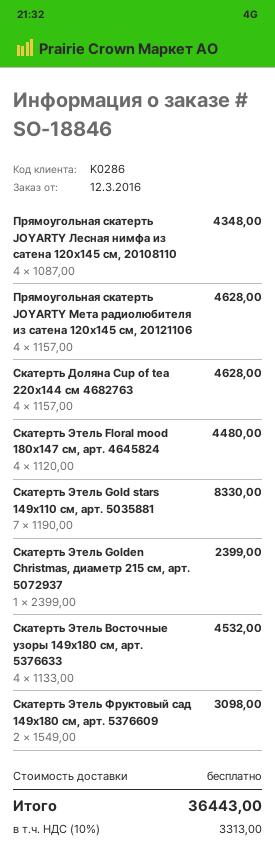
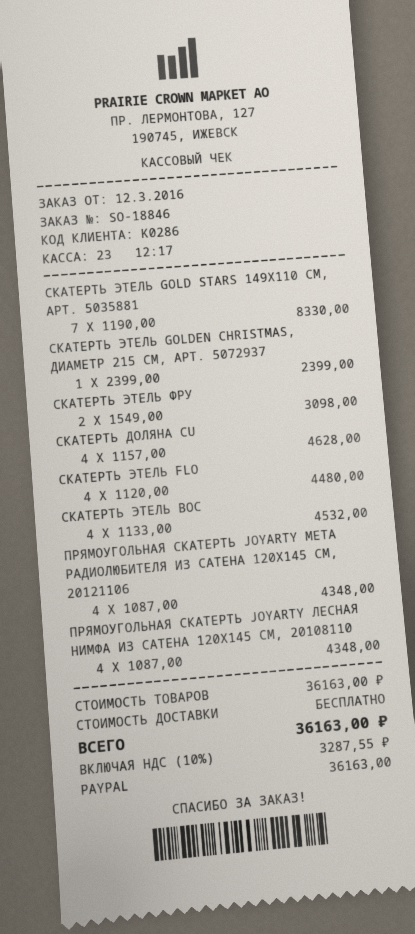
Прямоугольная скатерть JOYARTY Мета радиолюбителя из сатена 120x145 см, 20121106: 4 x 1157.00 = 4628.00 -> 4 x 1087.00 = 4348.00
tax: 10% = 3313.00 -> 10% = 3287.55
total: 36443.00 -> 36163.00

